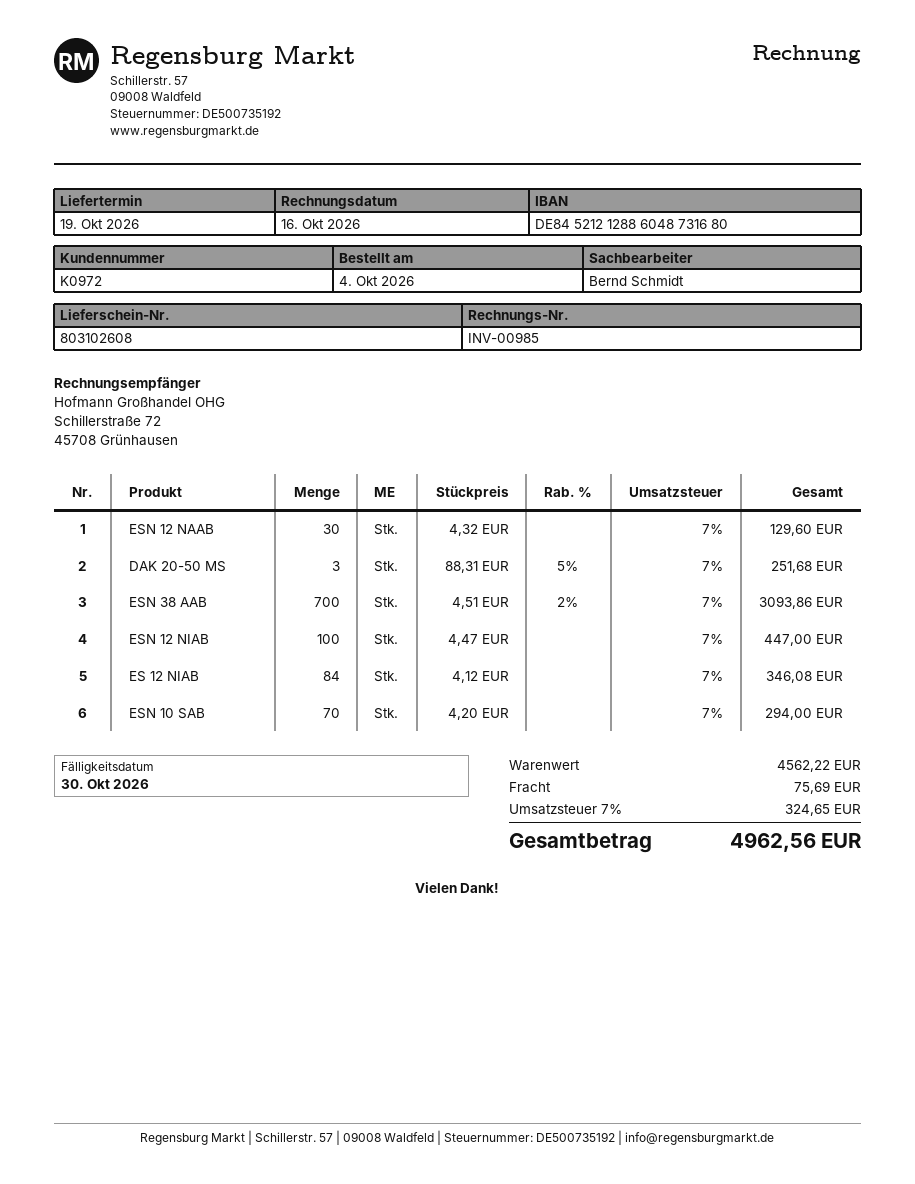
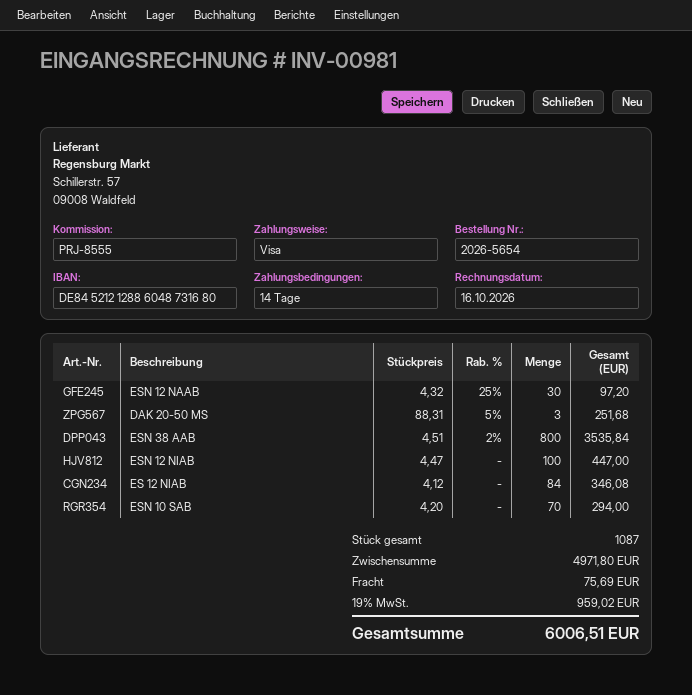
invoice number: INV-00985 -> INV-00981
ESN 12 NAAB: 30 x 4.32 = 129.60 -> 30 x 4.32 - 25% = 97.20
ESN 38 AAB: 700 x 4.51 - 2% = 3093.86 -> 800 x 4.51 - 2% = 3535.84
subtotal: 4562.22 -> 4971.80
tax: 7% = 324.65 -> 19% = 959.02
total: 4962.56 -> 6006.51

